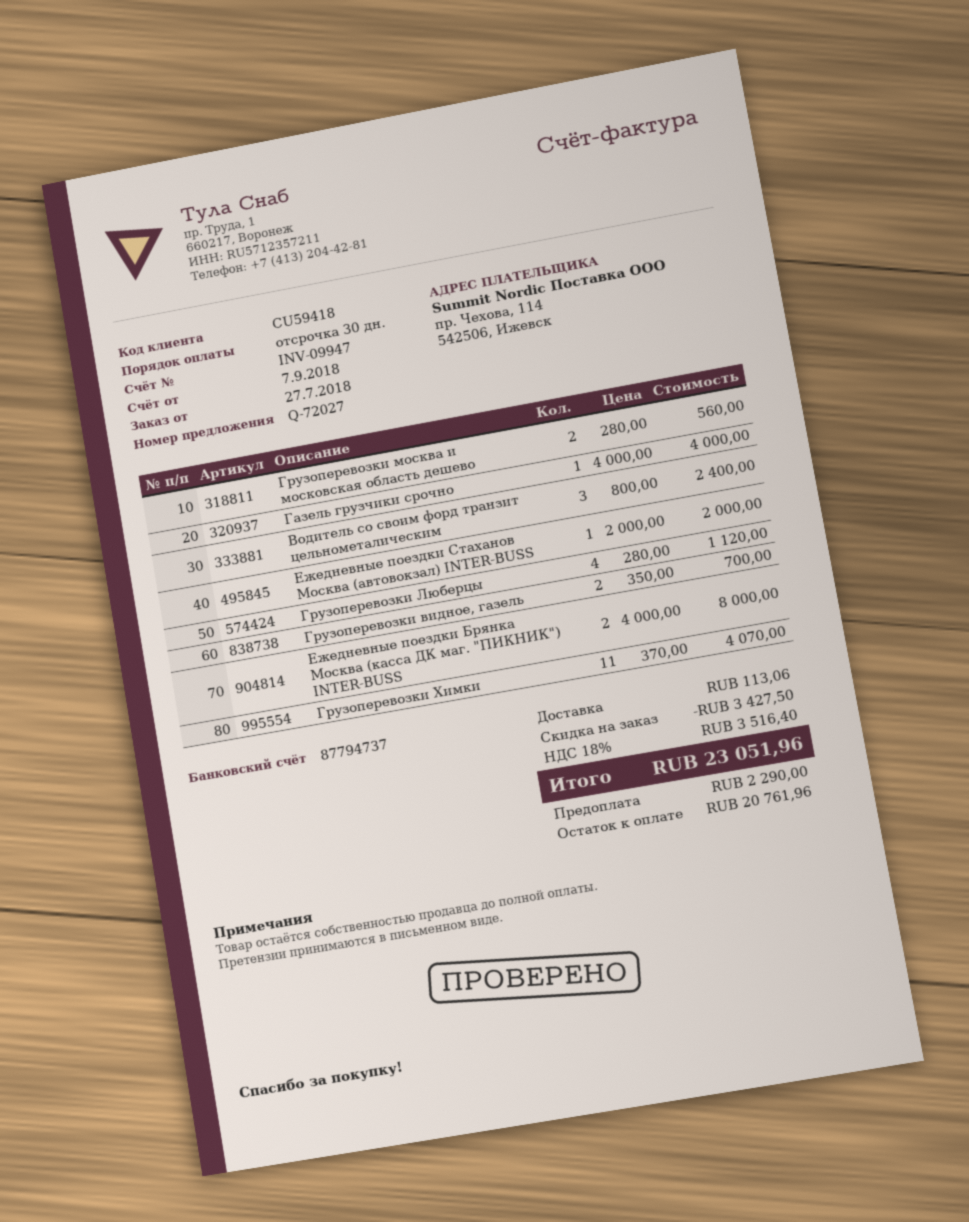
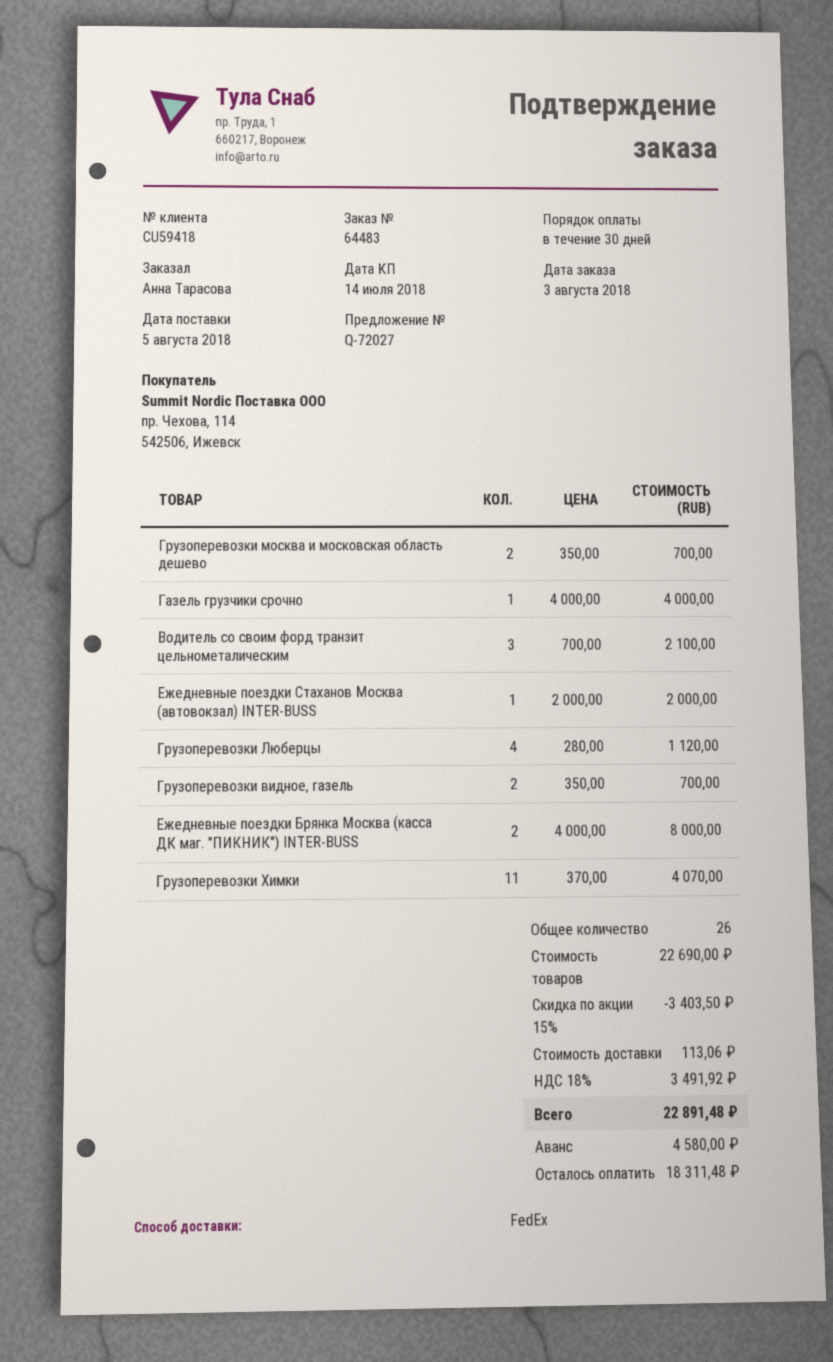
order date: 2018-07-27 -> 2018-08-03
Грузоперевозки москва и московская область дешево: 2 x 280.00 = 560.00 -> 2 x 350.00 = 700.00
Водитель со своим форд транзит цельнометалическим: 3 x 800.00 = 2400.00 -> 3 x 700.00 = 2100.00
discount: 3427.50 -> 3403.50
tax: 18% = 3516.40 -> 18% = 3491.92
total: 23051.96 -> 22891.48
deposit: 2290.00 -> 4580.00
balance: 20761.96 -> 18311.48

